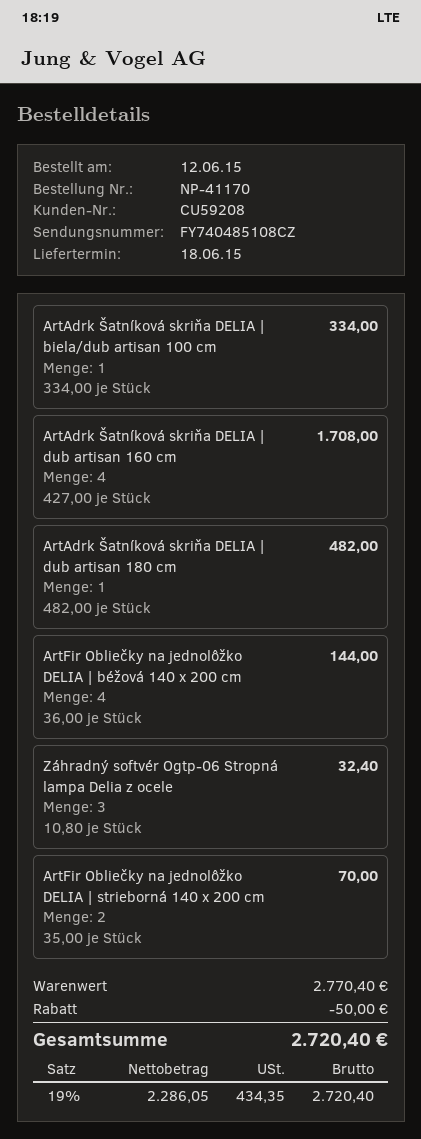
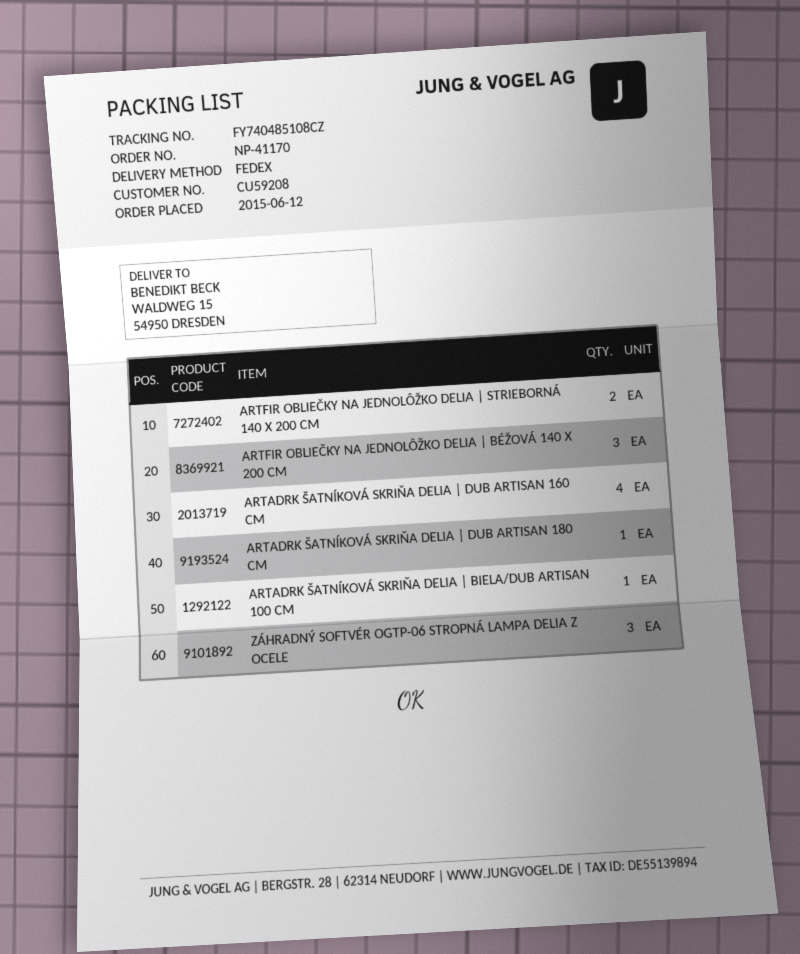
ArtFir Obliečky na jednolôžko DELIA | béžová 140 x 200 cm: 4 -> 3

